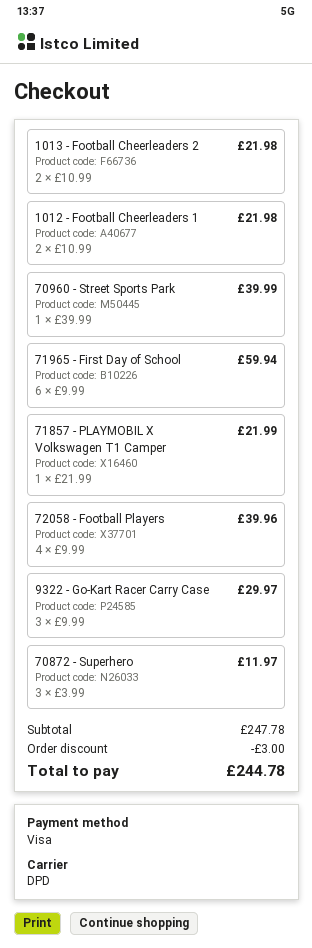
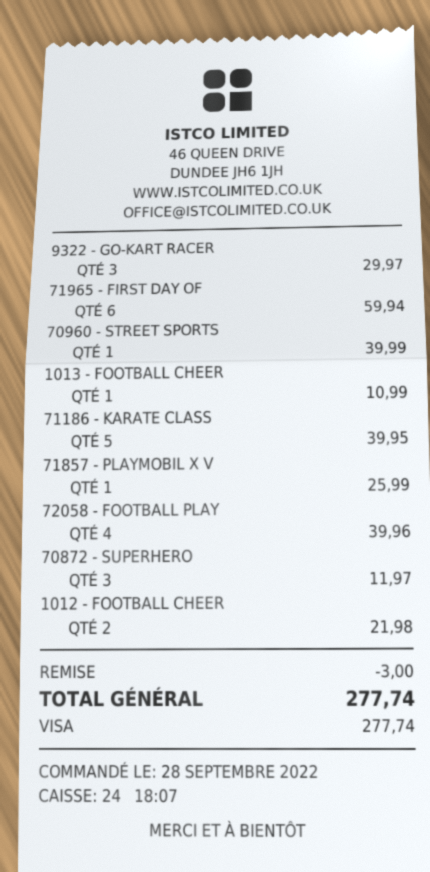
1013 - Football Cheerleaders 2: 2 for 21.98 -> 1 for 10.99
71857 - PLAYMOBIL X Volkswagen T1 Camper: 1 for 21.99 -> 1 for 25.99
71186 - KARATE CLASS: none -> 5 for 39.95
total: 244.78 -> 277.74

